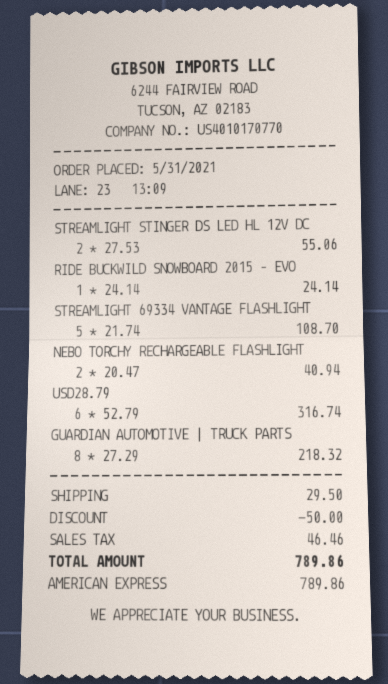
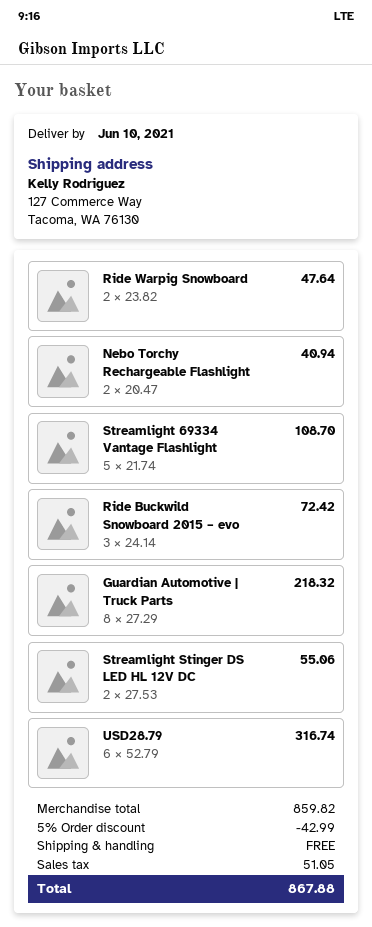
RIDE BUCKWILD SNOWBOARD 2015 – EVO: 1 x 24.14 = 24.14 -> 3 x 24.14 = 72.42
Ride Warpig Snowboard: none -> 2 x 23.82 = 47.64
discount: 50.00 -> 42.99
shipping: 29.50 -> 0.00
tax: 46.46 -> 51.05
total: 789.86 -> 867.88

